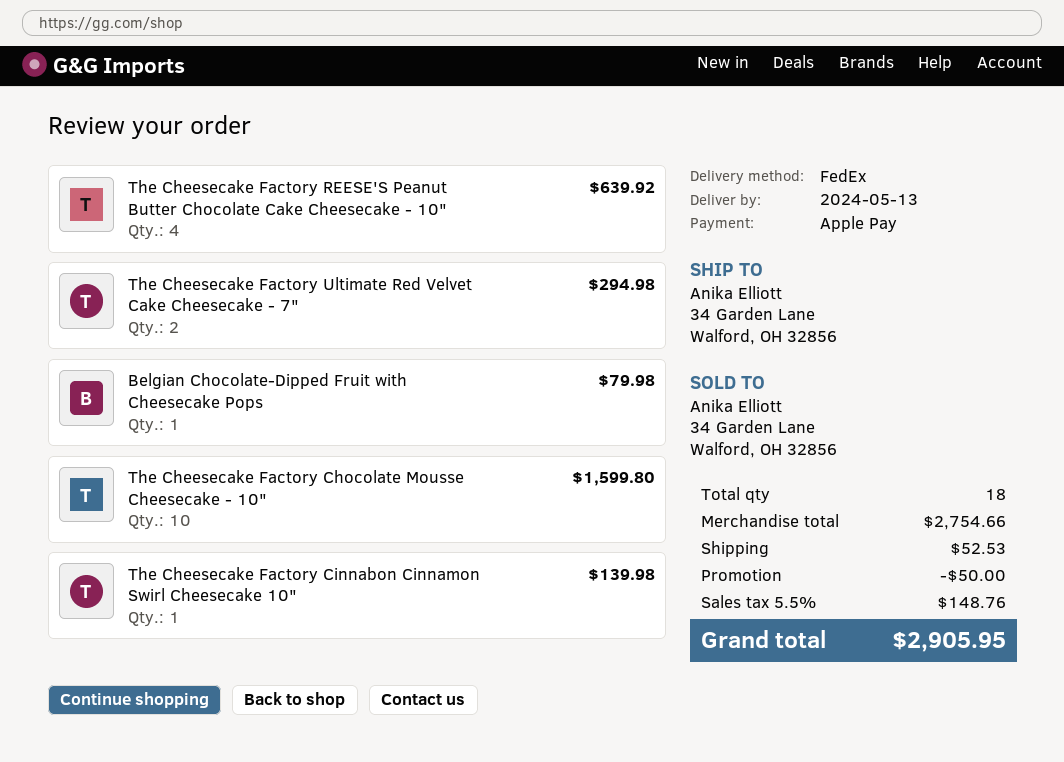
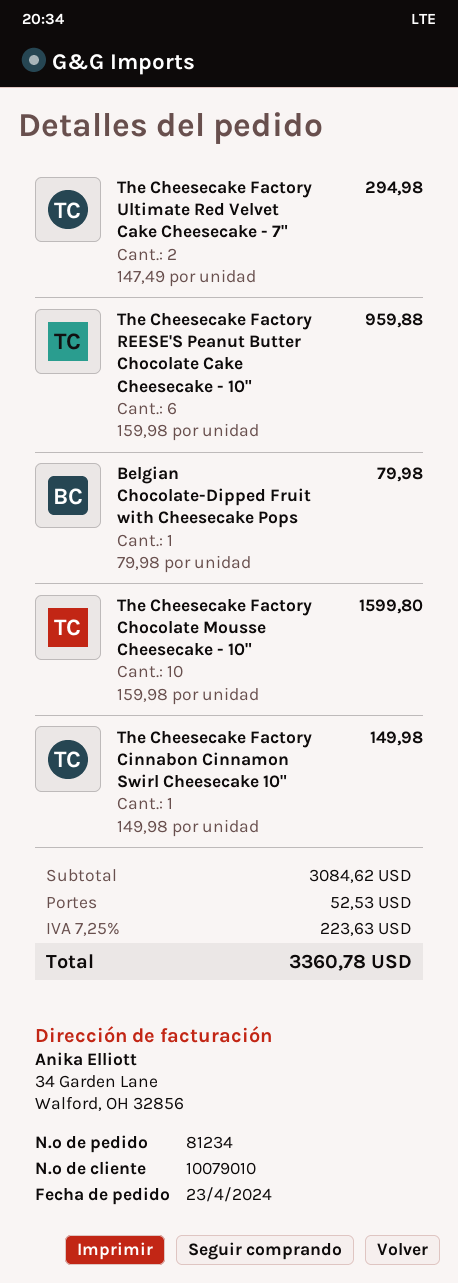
The Cheesecake Factory REESE'S Peanut Butter Chocolate Cake Cheesecake - 10": 4 for 639.92 -> 6 for 959.88
The Cheesecake Factory Cinnabon Cinnamon Swirl Cheesecake 10": 1 for 139.98 -> 1 for 149.98
subtotal: 2754.66 -> 3084.62
discount: 50.00 -> none
tax: 5.5% = 148.76 -> 7.25% = 223.63
total: 2905.95 -> 3360.78

